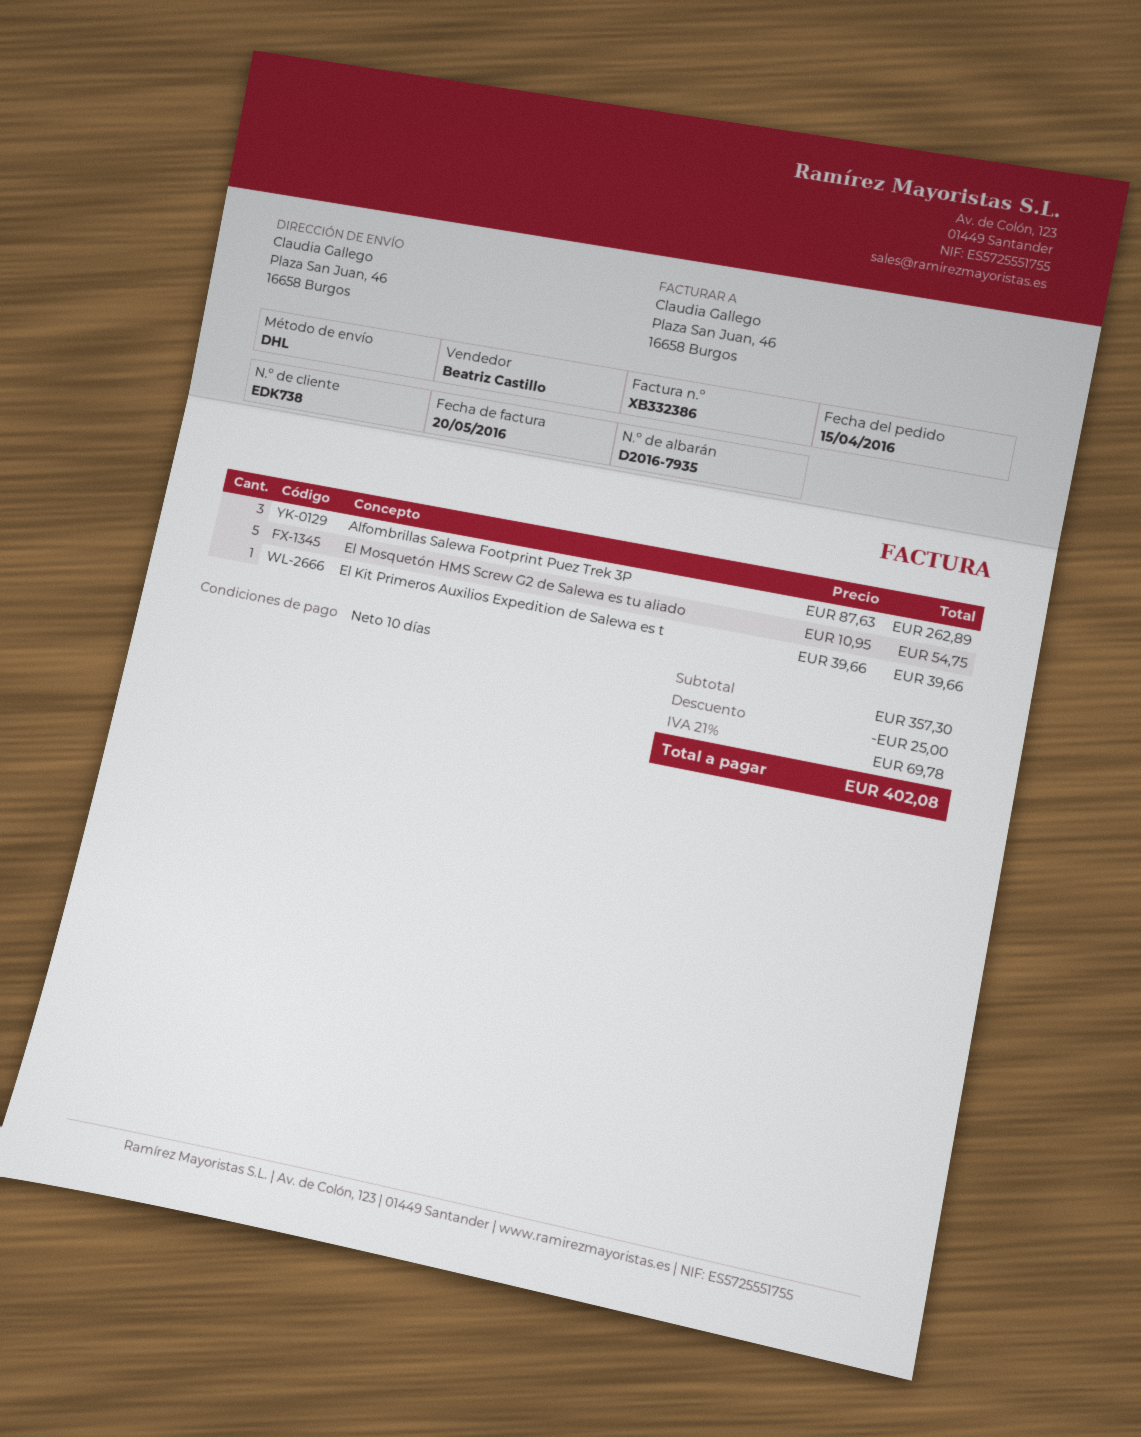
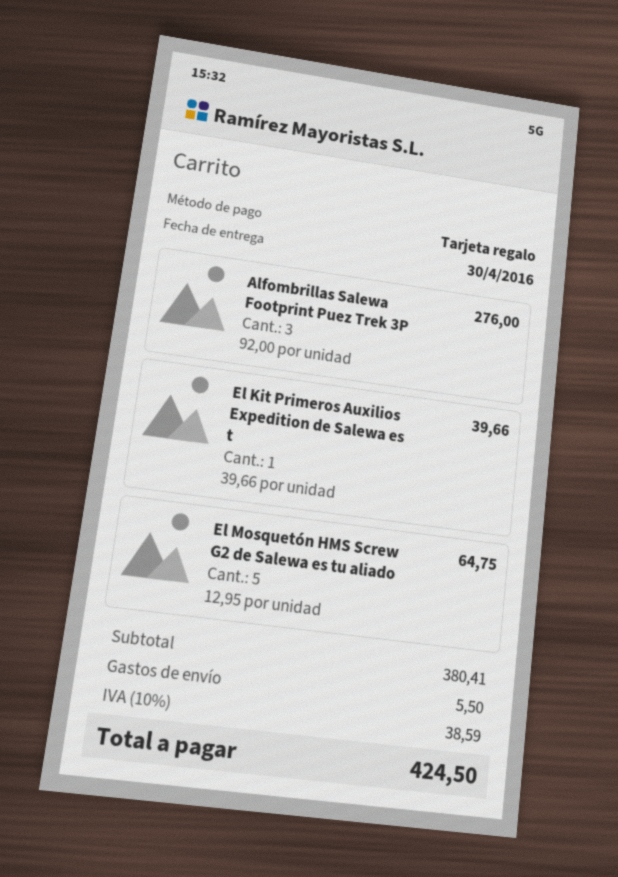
Alfombrillas Salewa Footprint Puez Trek 3P: 3 x 87.63 = 262.89 -> 3 x 92.00 = 276.00
El Mosquetón HMS Screw G2 de Salewa es tu aliado: 5 x 10.95 = 54.75 -> 5 x 12.95 = 64.75
subtotal: 357.30 -> 380.41
discount: 25.00 -> none
shipping: none -> 5.50
tax: 21% = 69.78 -> 10% = 38.59
total: 402.08 -> 424.50

